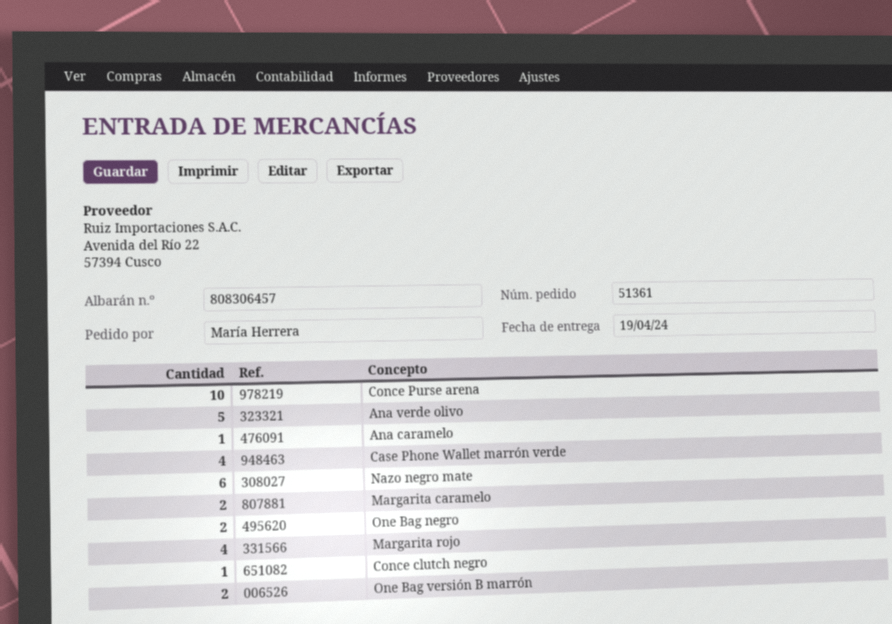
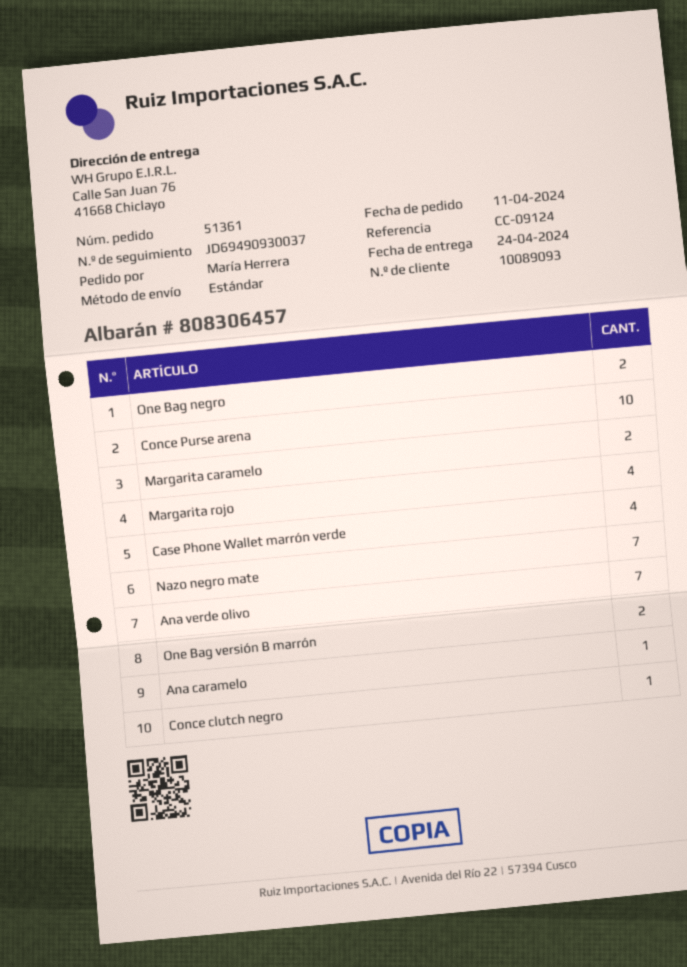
delivery date: 2024-04-19 -> 2024-04-24
Ana verde olivo: 5 -> 7
Nazo negro mate: 6 -> 7

